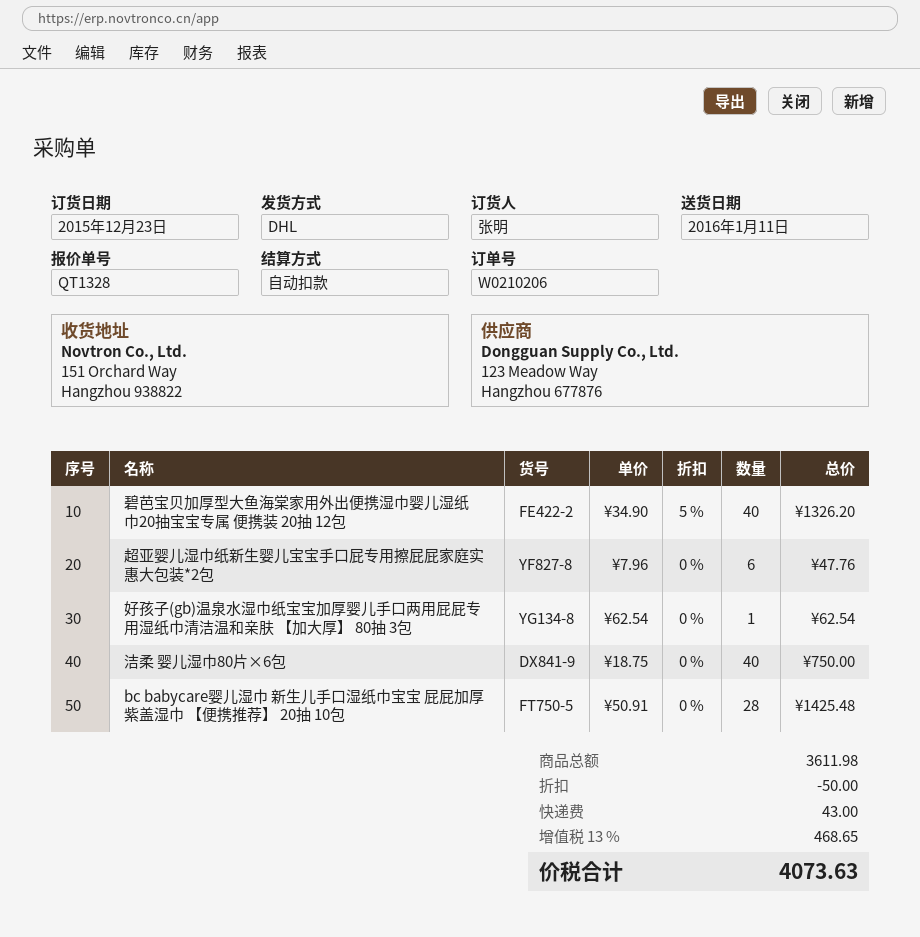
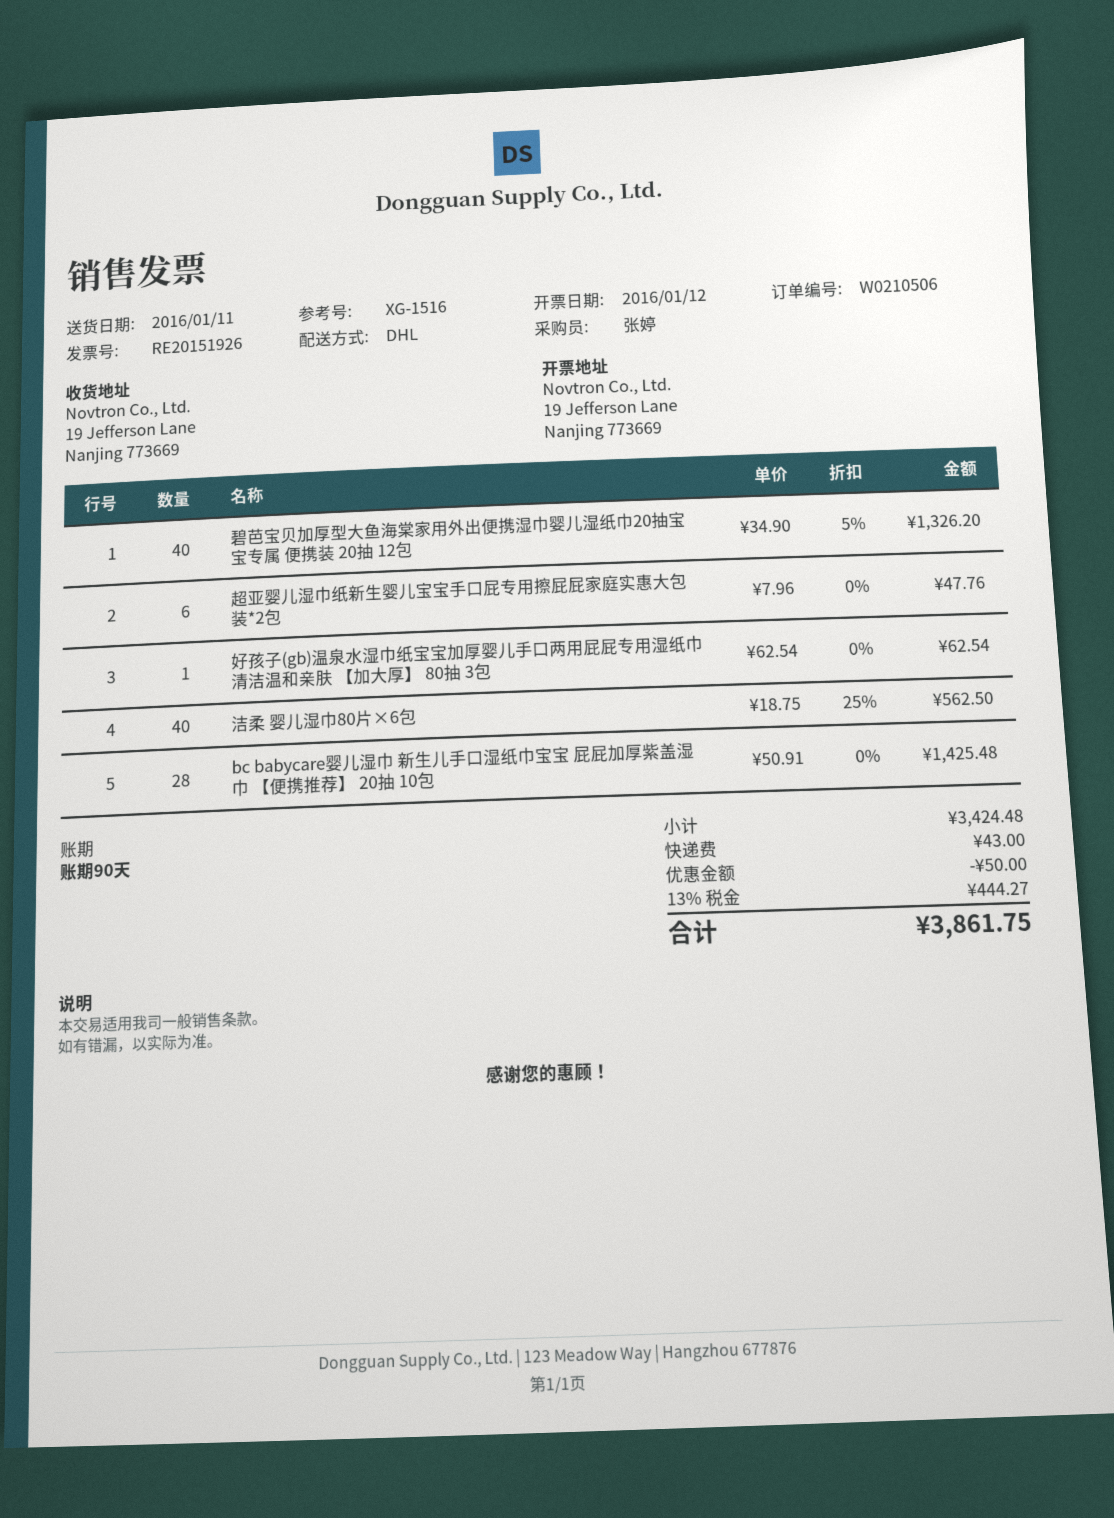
order number: W0210206 -> W0210506
ordered by: 张明 -> 张婷
ship to: 151 Orchard Way, Hangzhou 938822 -> 19 Jefferson Lane, Nanjing 773669
洁柔 婴儿湿巾80片×6包: 40 x 18.75 = 750.00 -> 40 x 18.75 - 25% = 562.50
subtotal: 3611.98 -> 3424.48
tax: 13% = 468.65 -> 13% = 444.27
total: 4073.63 -> 3861.75

